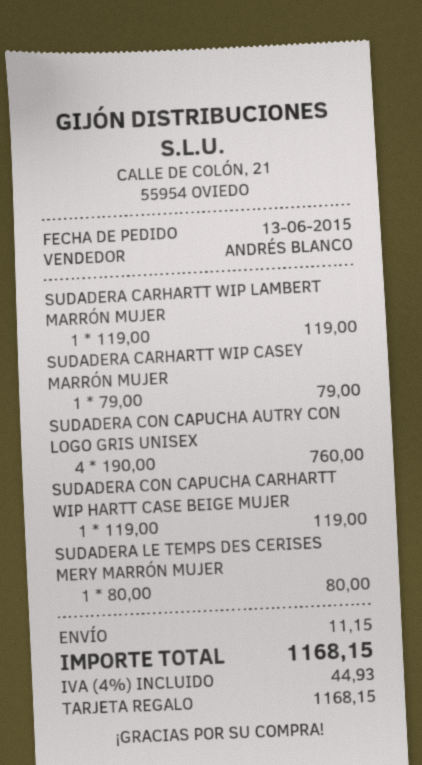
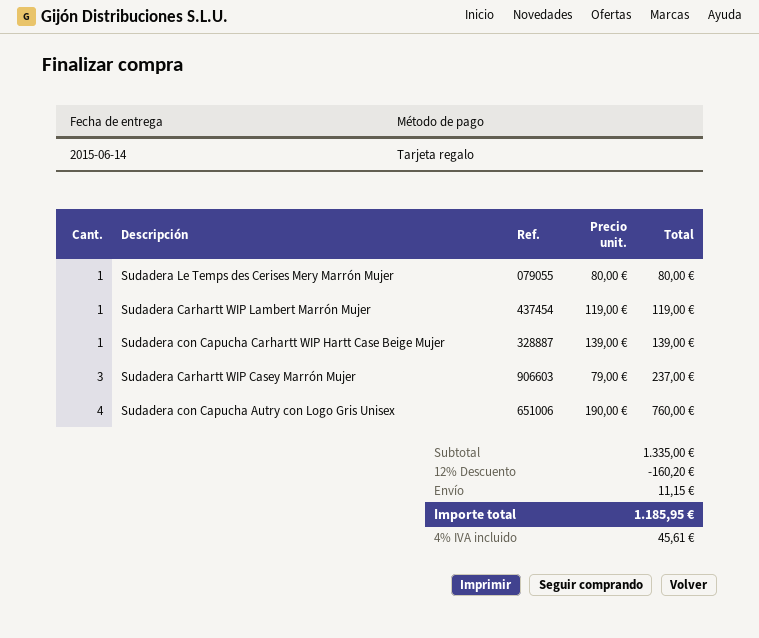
SUDADERA CARHARTT WIP CASEY MARRÓN MUJER: 1 x 79.00 = 79.00 -> 3 x 79.00 = 237.00
SUDADERA CON CAPUCHA CARHARTT WIP HARTT CASE BEIGE MUJER: 1 x 119.00 = 119.00 -> 1 x 139.00 = 139.00
discount: none -> 12% = 160.20
tax: 4% = 44.93 -> 4% = 45.61
total: 1168.15 -> 1185.95

